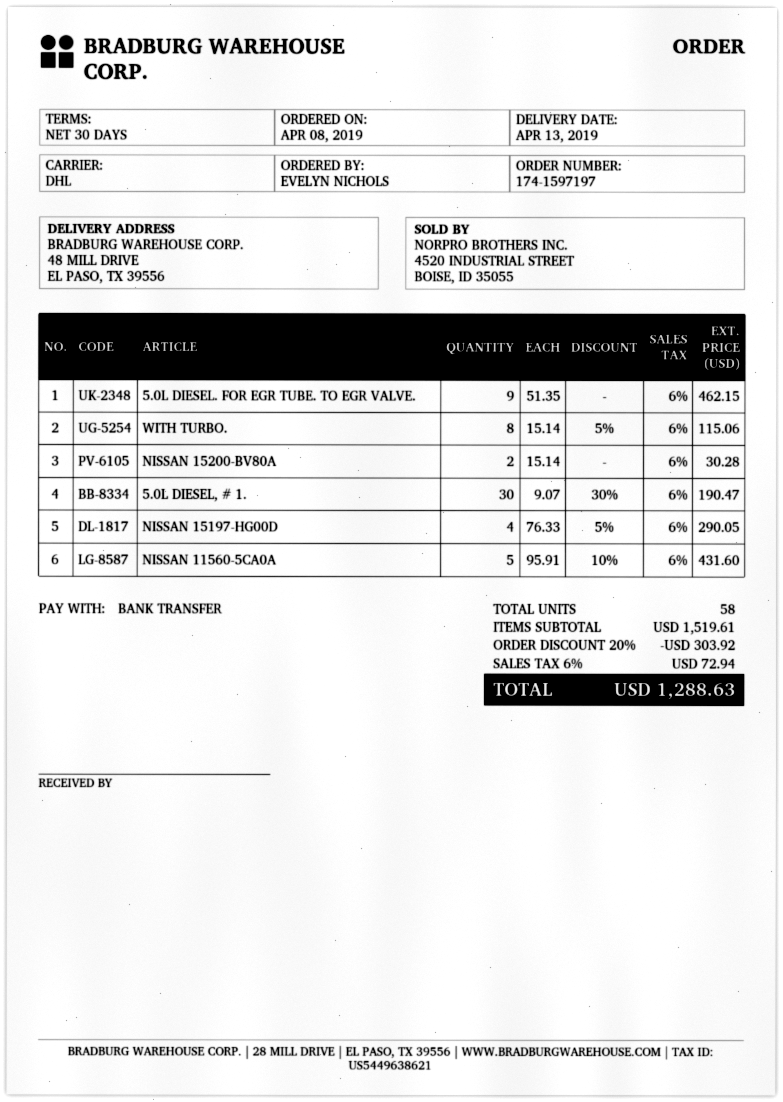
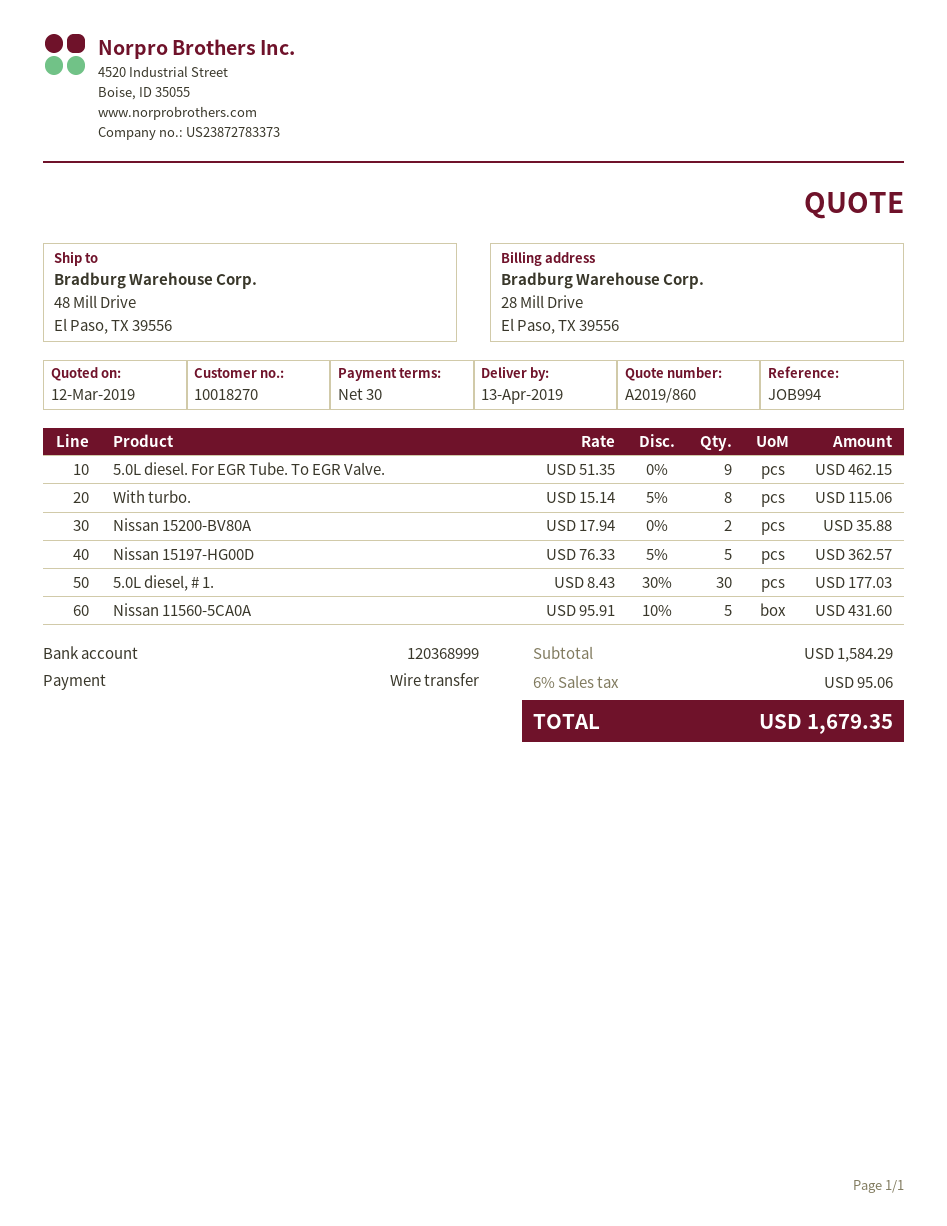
NISSAN 15200-BV80A: 2 x 15.14 = 30.28 -> 2 x 17.94 = 35.88
5.0L DIESEL, # 1.: 30 x 9.07 - 30% = 190.47 -> 30 x 8.43 - 30% = 177.03
NISSAN 15197-HG00D: 4 x 76.33 - 5% = 290.05 -> 5 x 76.33 - 5% = 362.57
subtotal: 1519.61 -> 1584.29
discount: 20% = 303.92 -> none
tax: 6% = 72.94 -> 6% = 95.06
total: 1288.63 -> 1679.35

